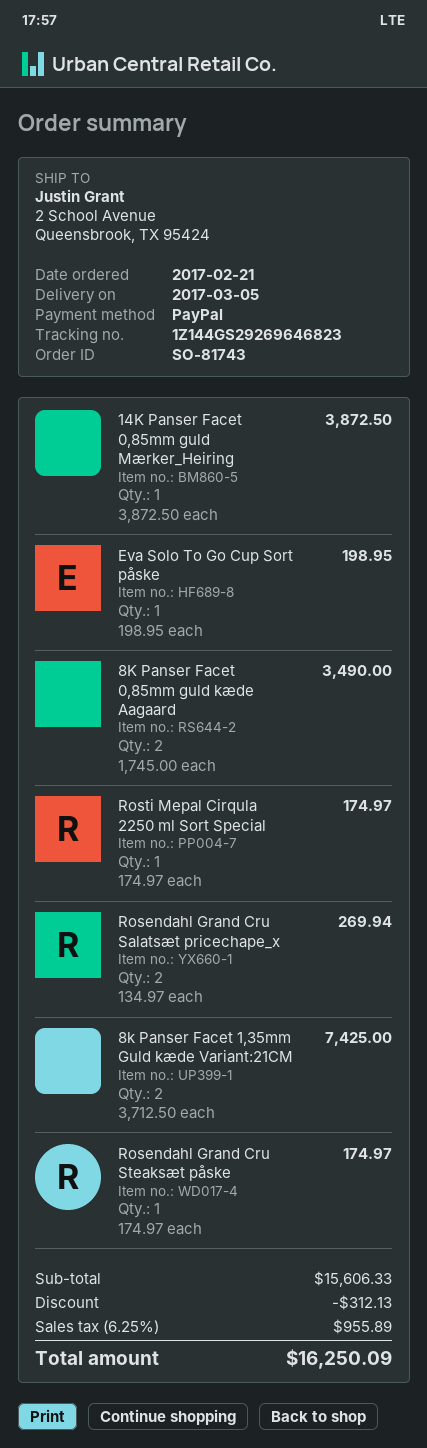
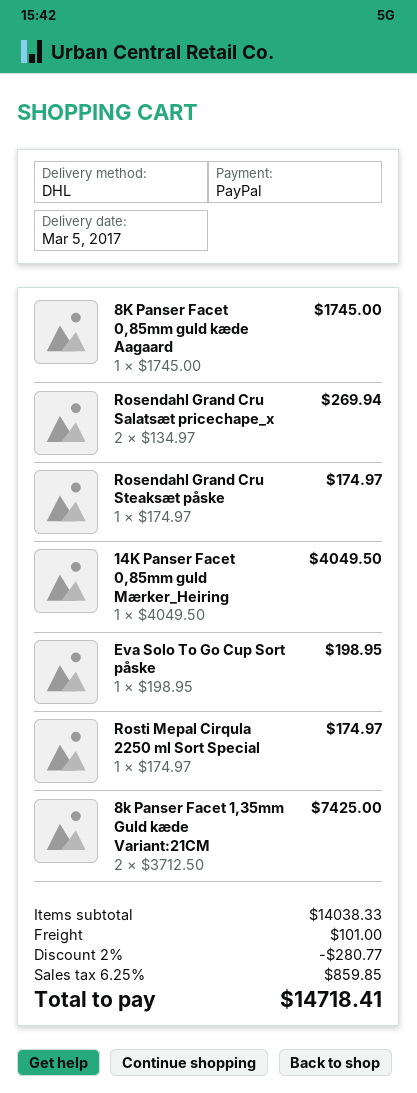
14K Panser Facet 0,85mm guld Mærker_Heiring: 1 x 3872.50 = 3872.50 -> 1 x 4049.50 = 4049.50
8K Panser Facet 0,85mm guld kæde Aagaard: 2 x 1745.00 = 3490.00 -> 1 x 1745.00 = 1745.00
subtotal: 15606.33 -> 14038.33
discount: 312.13 -> 280.77
shipping: none -> 101.00
tax: 6.25% = 955.89 -> 6.25% = 859.85
total: 16250.09 -> 14718.41

